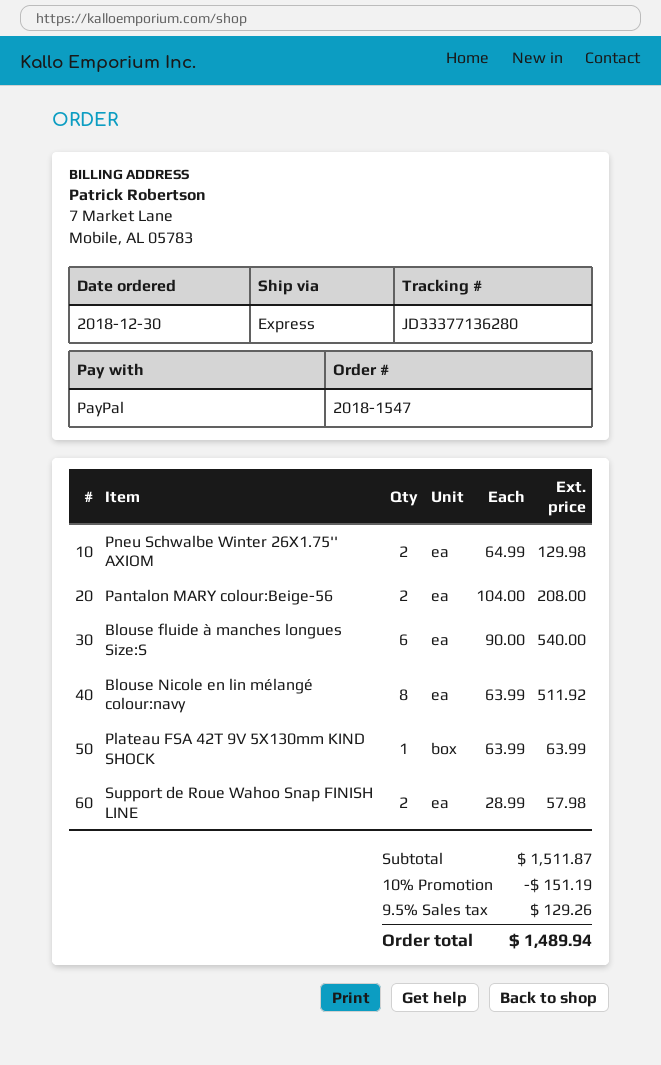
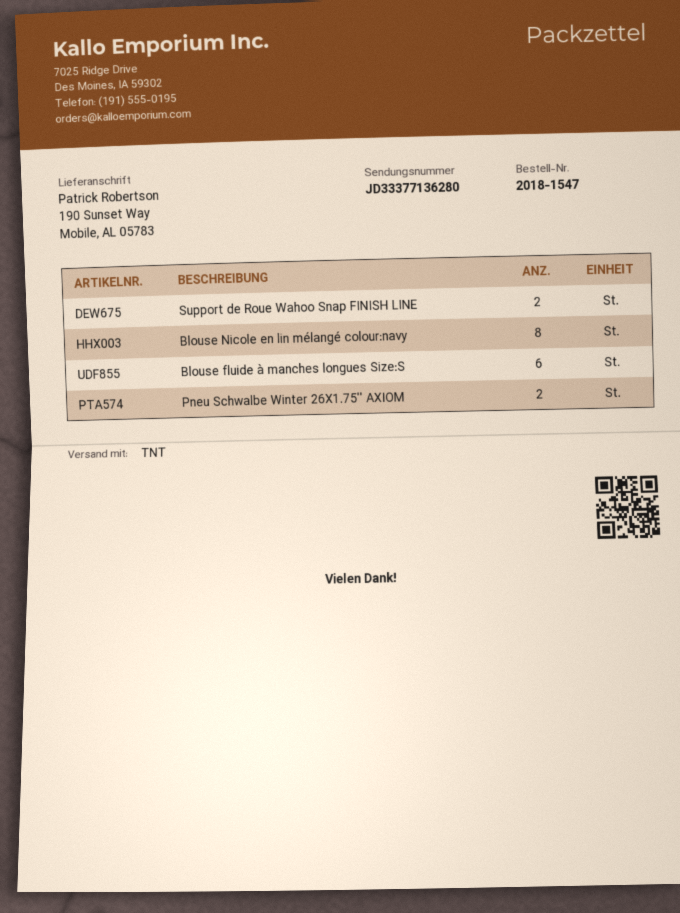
shipping method: express -> TNT
Pantalon MARY colour:Beige-56: 2 -> none
Plateau FSA 42T 9V 5X130mm KIND SHOCK: 1 -> none

